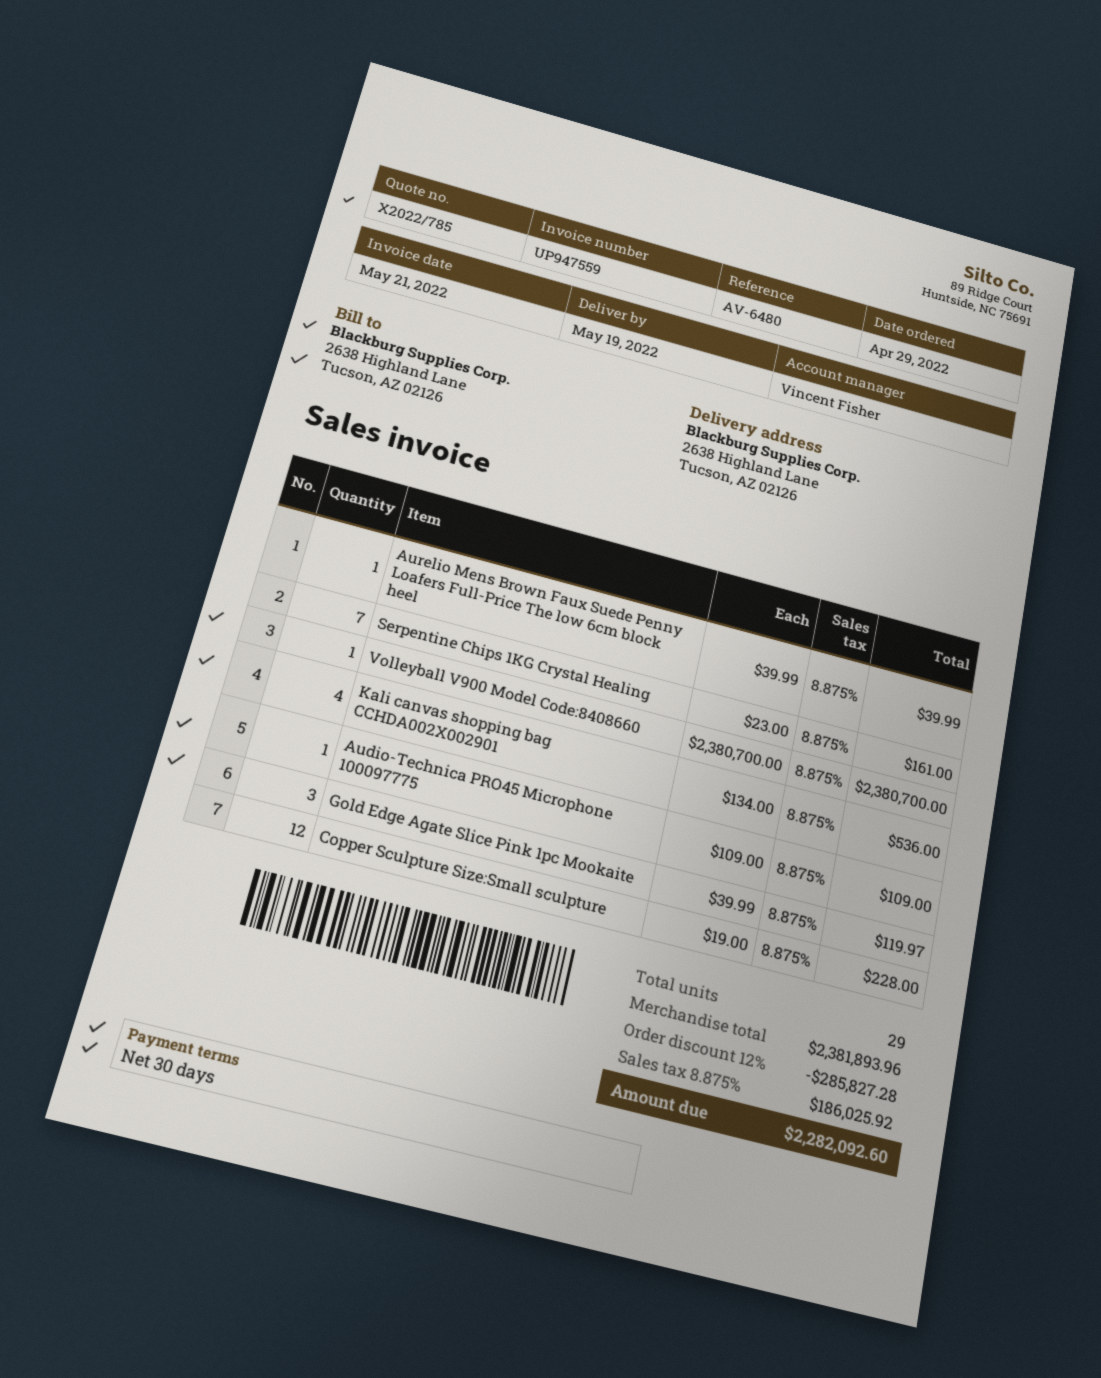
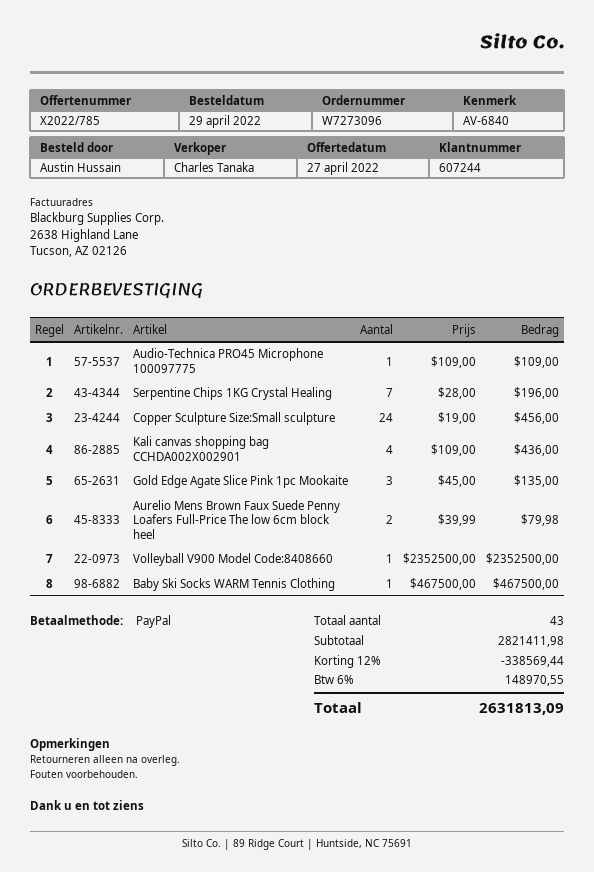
reference: AV-6480 -> AV-6840
sales rep: Vincent Fisher -> Charles Tanaka
Aurelio Mens Brown Faux Suede Penny Loafers Full-Price The low 6cm block heel: 1 x 39.99 = 39.99 -> 2 x 39.99 = 79.98
Serpentine Chips 1KG Crystal Healing: 7 x 23.00 = 161.00 -> 7 x 28.00 = 196.00
Volleyball V900 Model Code:8408660: 1 x 2380700.00 = 2380700.00 -> 1 x 2352500.00 = 2352500.00
Kali canvas shopping bag CCHDA002X002901: 4 x 134.00 = 536.00 -> 4 x 109.00 = 436.00
Gold Edge Agate Slice Pink 1pc Mookaite: 3 x 39.99 = 119.97 -> 3 x 45.00 = 135.00
Copper Sculpture Size:Small sculpture: 12 x 19.00 = 228.00 -> 24 x 19.00 = 456.00
Baby Ski Socks WARM Tennis Clothing: none -> 1 x 467500.00 = 467500.00
total quantity: 29 -> 43
subtotal: 2381893.96 -> 2821411.98
discount: 12% = 285827.28 -> 12% = 338569.44
tax: 8.875% = 186025.92 -> 6% = 148970.55
total: 2282092.60 -> 2631813.09

